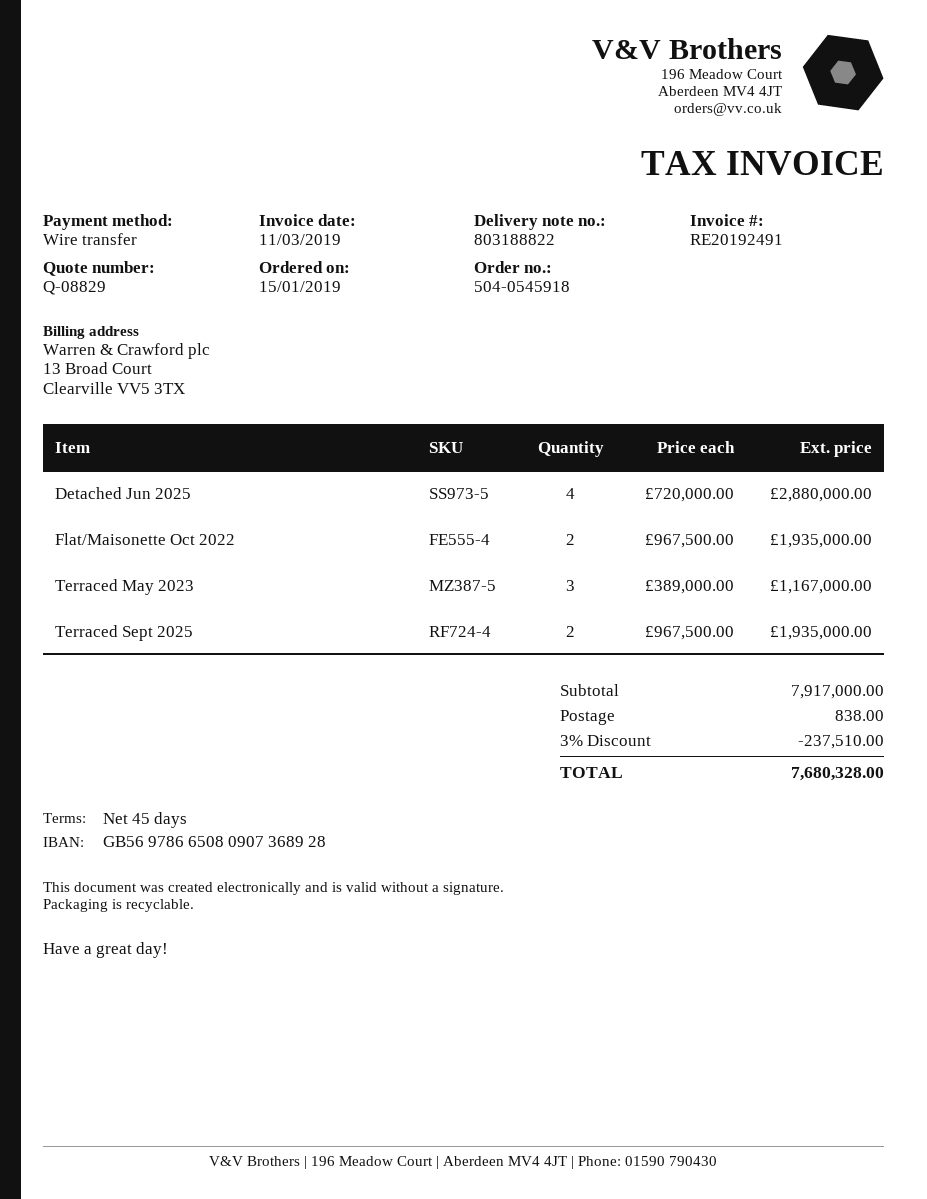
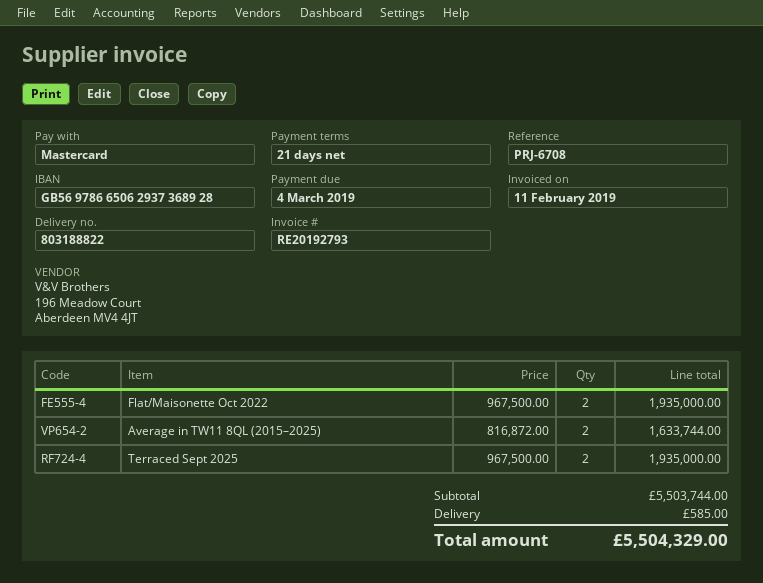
invoice number: RE20192491 -> RE20192793
invoice date: 2019-03-11 -> 2019-02-11
payment terms: 45 days -> 21 days
payment method: bank transfer -> Mastercard
bank account: GB56978665080907368928 -> GB56978665062937368928
Detached Jun 2025: 4 x 720000.00 = 2880000.00 -> none
Terraced May 2023: 3 x 389000.00 = 1167000.00 -> none
Average in TW11 8QL (2015–2025): none -> 2 x 816872.00 = 1633744.00
subtotal: 7917000.00 -> 5503744.00
discount: 3% = 237510.00 -> none
shipping: 838.00 -> 585.00
total: 7680328.00 -> 5504329.00

